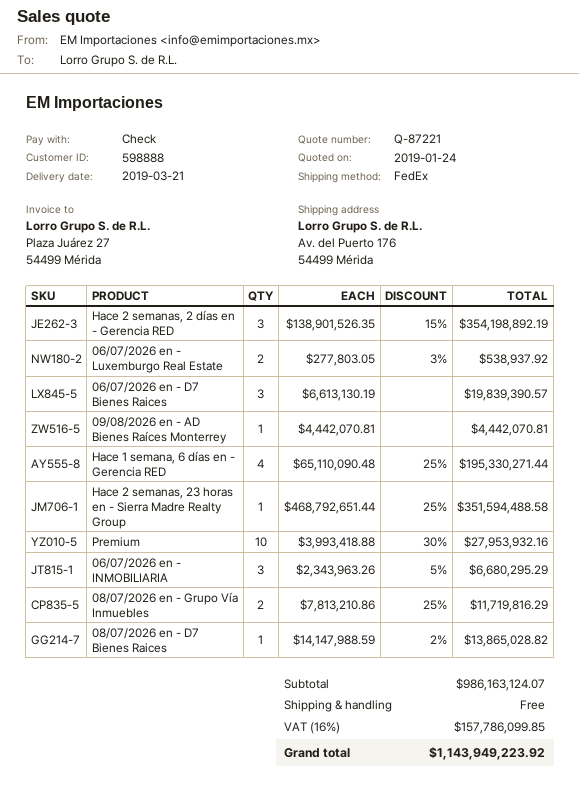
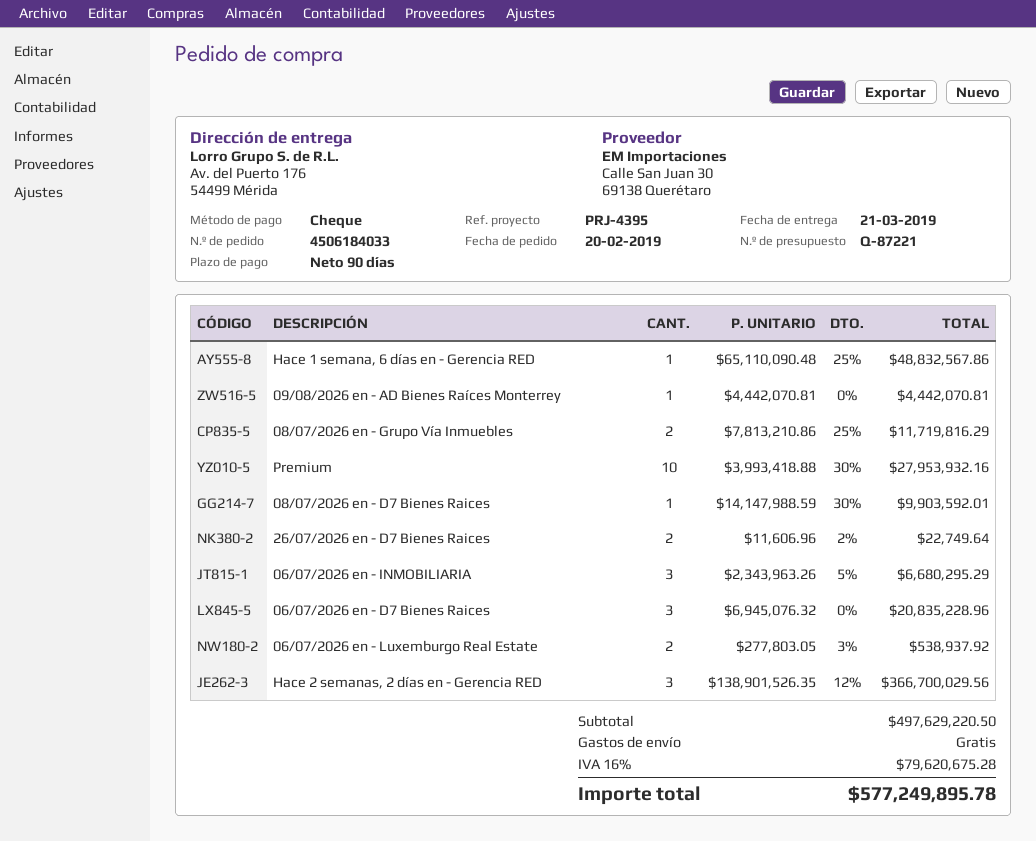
Hace 2 semanas, 2 días en - Gerencia RED: 3 x 138901526.35 - 15% = 354198892.19 -> 3 x 138901526.35 - 12% = 366700029.56
06/07/2026 en - D7 Bienes Raices: 3 x 6613130.19 = 19839390.57 -> 3 x 6945076.32 = 20835228.96
Hace 1 semana, 6 días en - Gerencia RED: 4 x 65110090.48 - 25% = 195330271.44 -> 1 x 65110090.48 - 25% = 48832567.86
Hace 2 semanas, 23 horas en - Sierra Madre Realty Group: 1 x 468792651.44 - 25% = 351594488.58 -> none
08/07/2026 en - D7 Bienes Raices: 1 x 14147988.59 - 2% = 13865028.82 -> 1 x 14147988.59 - 30% = 9903592.01
26/07/2026 en - D7 Bienes Raices: none -> 2 x 11606.96 - 2% = 22749.64
subtotal: 986163124.07 -> 497629220.50
tax: 16% = 157786099.85 -> 16% = 79620675.28
total: 1143949223.92 -> 577249895.78

